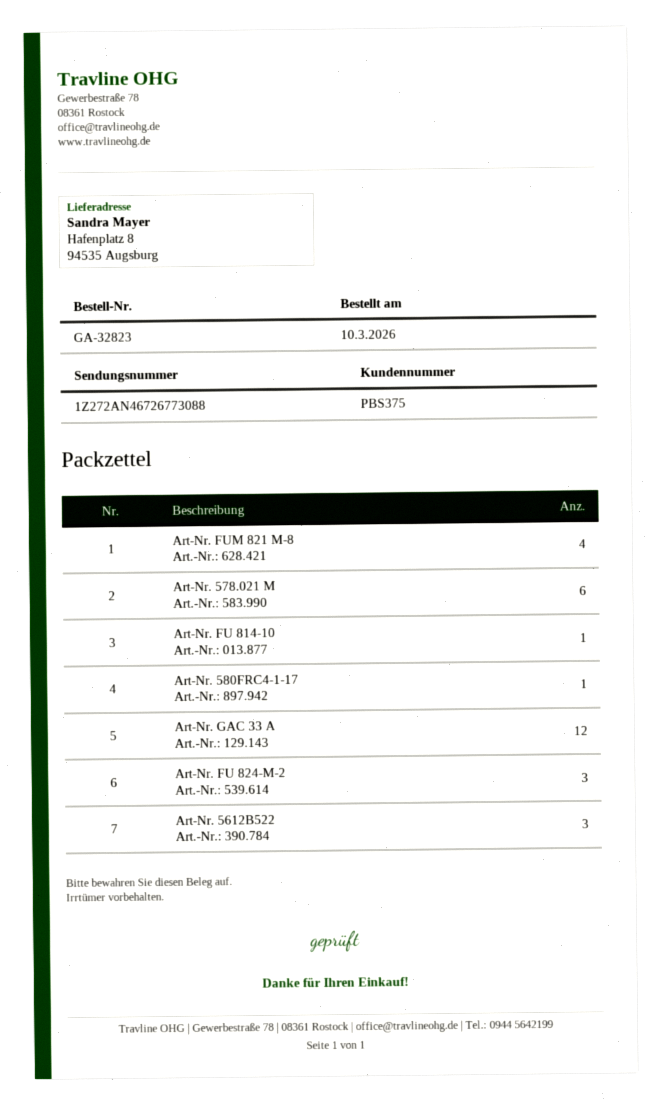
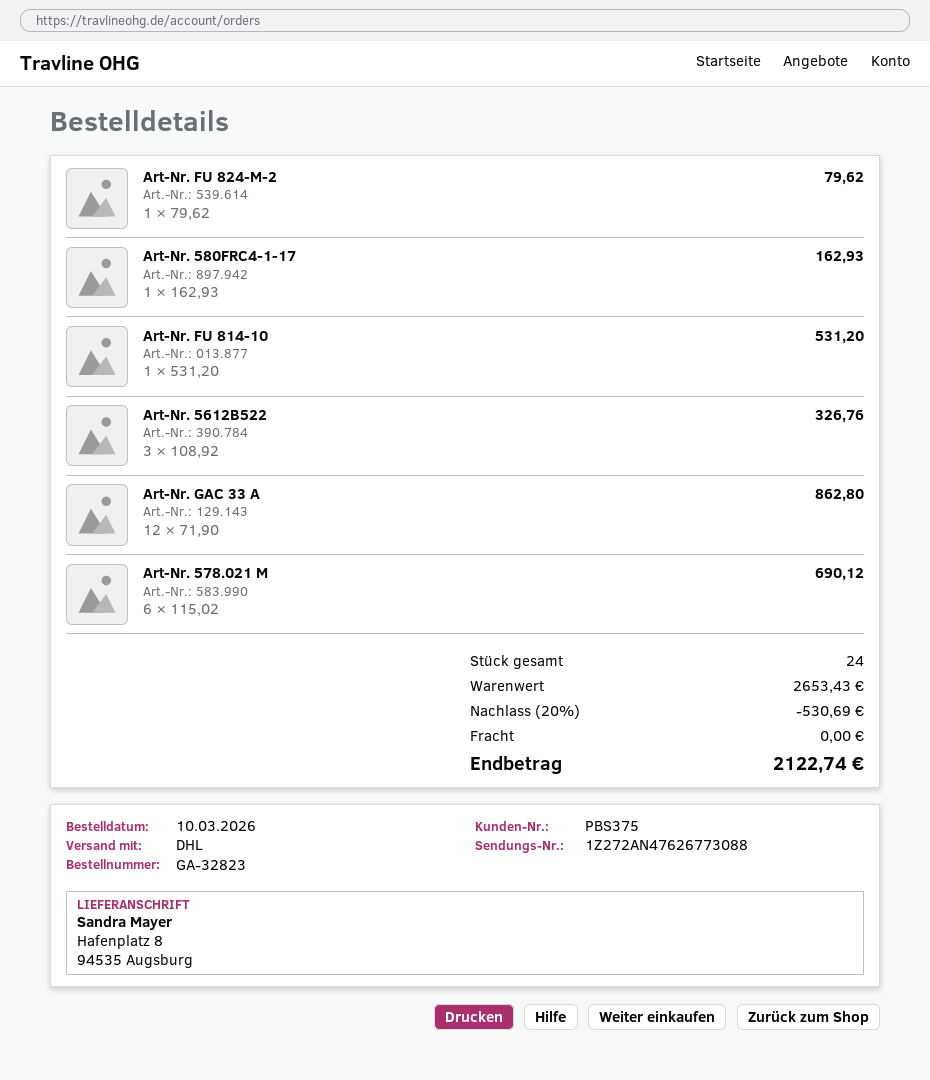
tracking number: 1Z272AN46726773088 -> 1Z272AN47626773088
Art-Nr. FUM 821 M-8: 4 -> none
Art-Nr. FU 824-M-2: 3 -> 1

